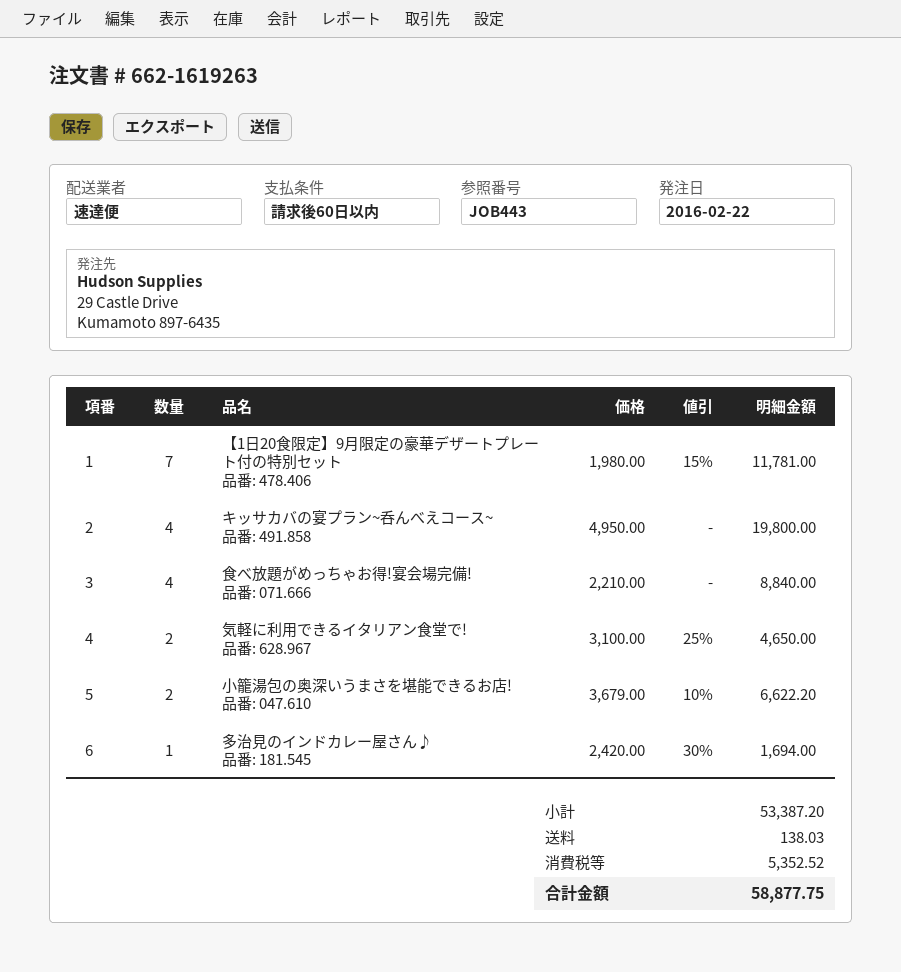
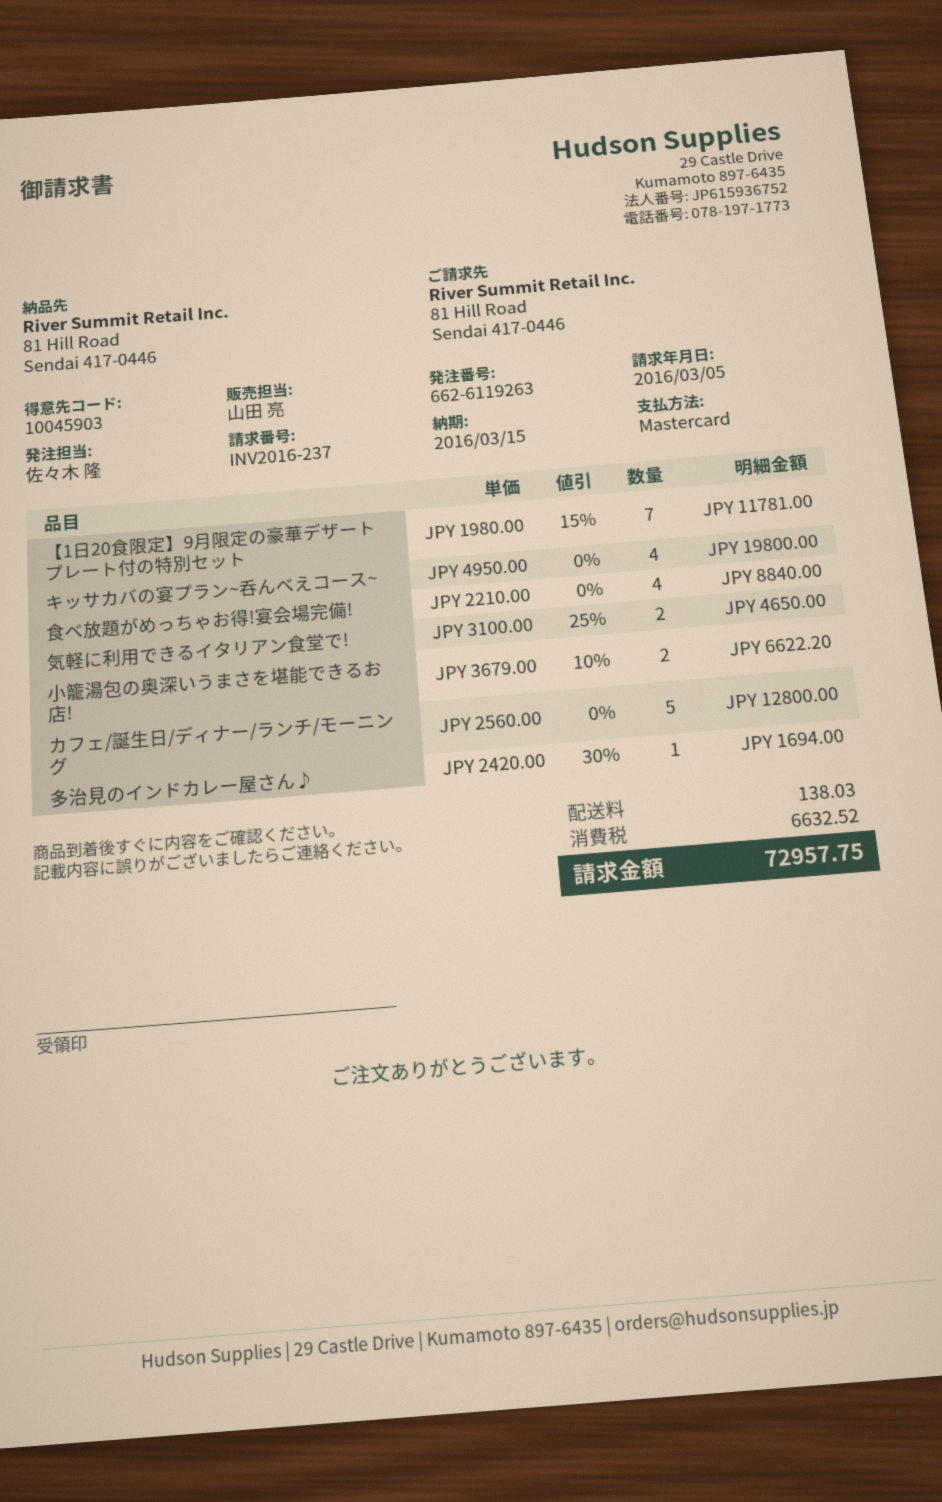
order number: 662-1619263 -> 662-6119263
カフェ/誕生日/ディナー/ランチ/モーニング: none -> 5 x 2560.00 = 12800.00
tax: 5352.52 -> 6632.52
total: 58877.75 -> 72957.75

